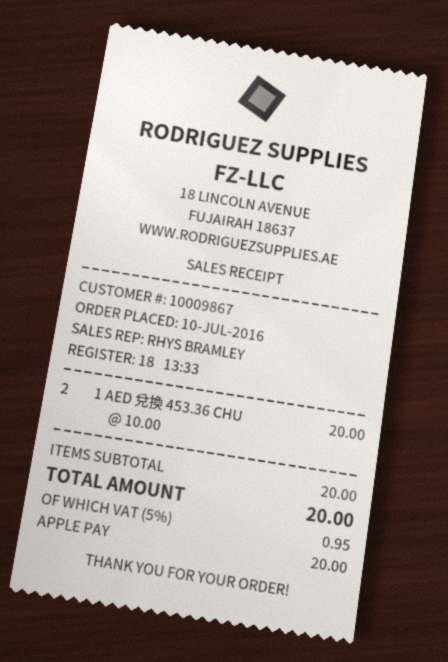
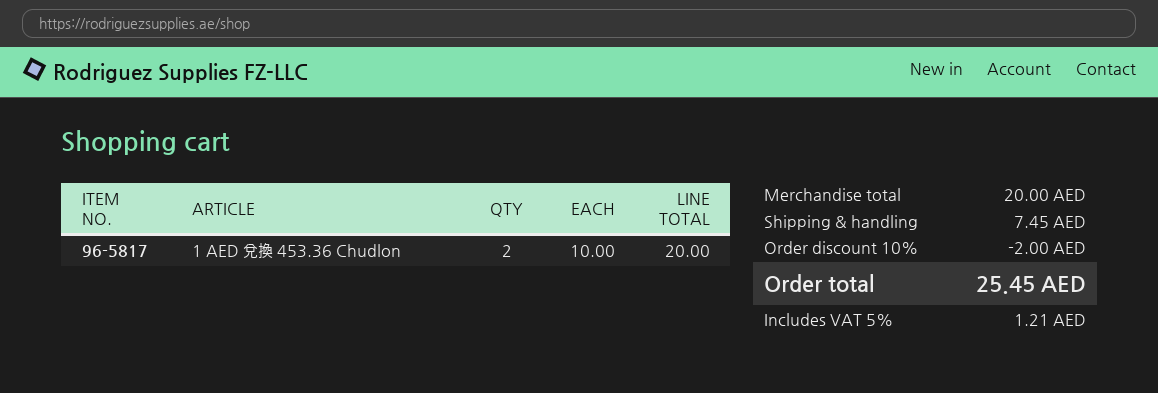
discount: none -> 10% = 2.00
shipping: none -> 7.45
tax: 5% = 0.95 -> 5% = 1.21
total: 20.00 -> 25.45

